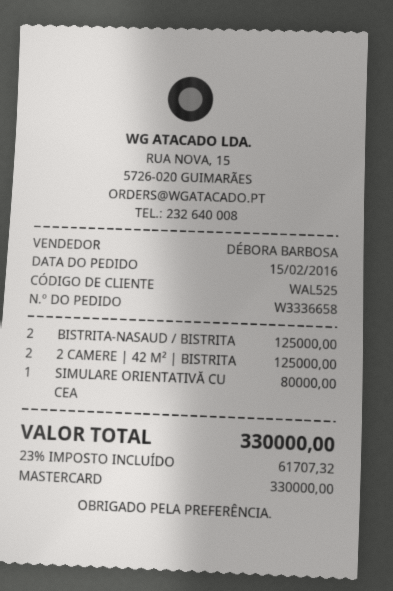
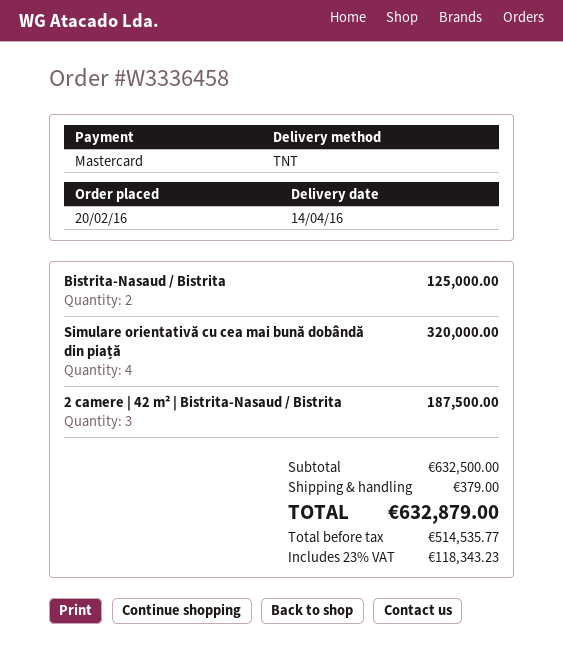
order number: W3336658 -> W3336458
order date: 2016-02-15 -> 2016-02-20
2 CAMERE | 42 M² | BISTRITA: 2 for 125000.00 -> 3 for 187500.00
SIMULARE ORIENTATIVĂ CU CEA: 1 for 80000.00 -> 4 for 320000.00
shipping: none -> 379.00
tax: 23% = 61707.32 -> 23% = 118343.23
total: 330000.00 -> 632879.00

